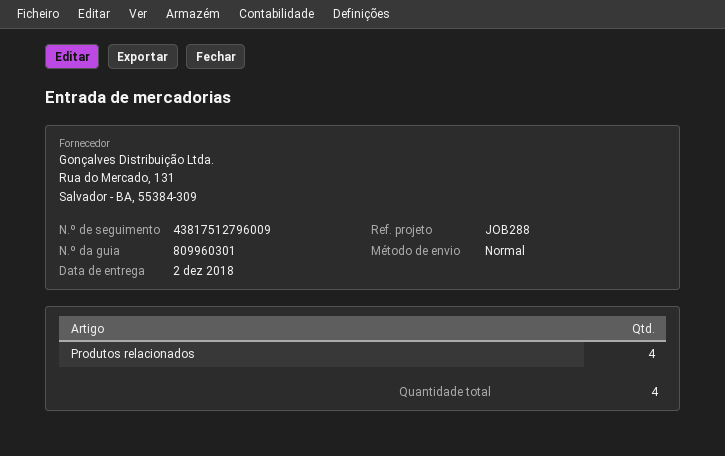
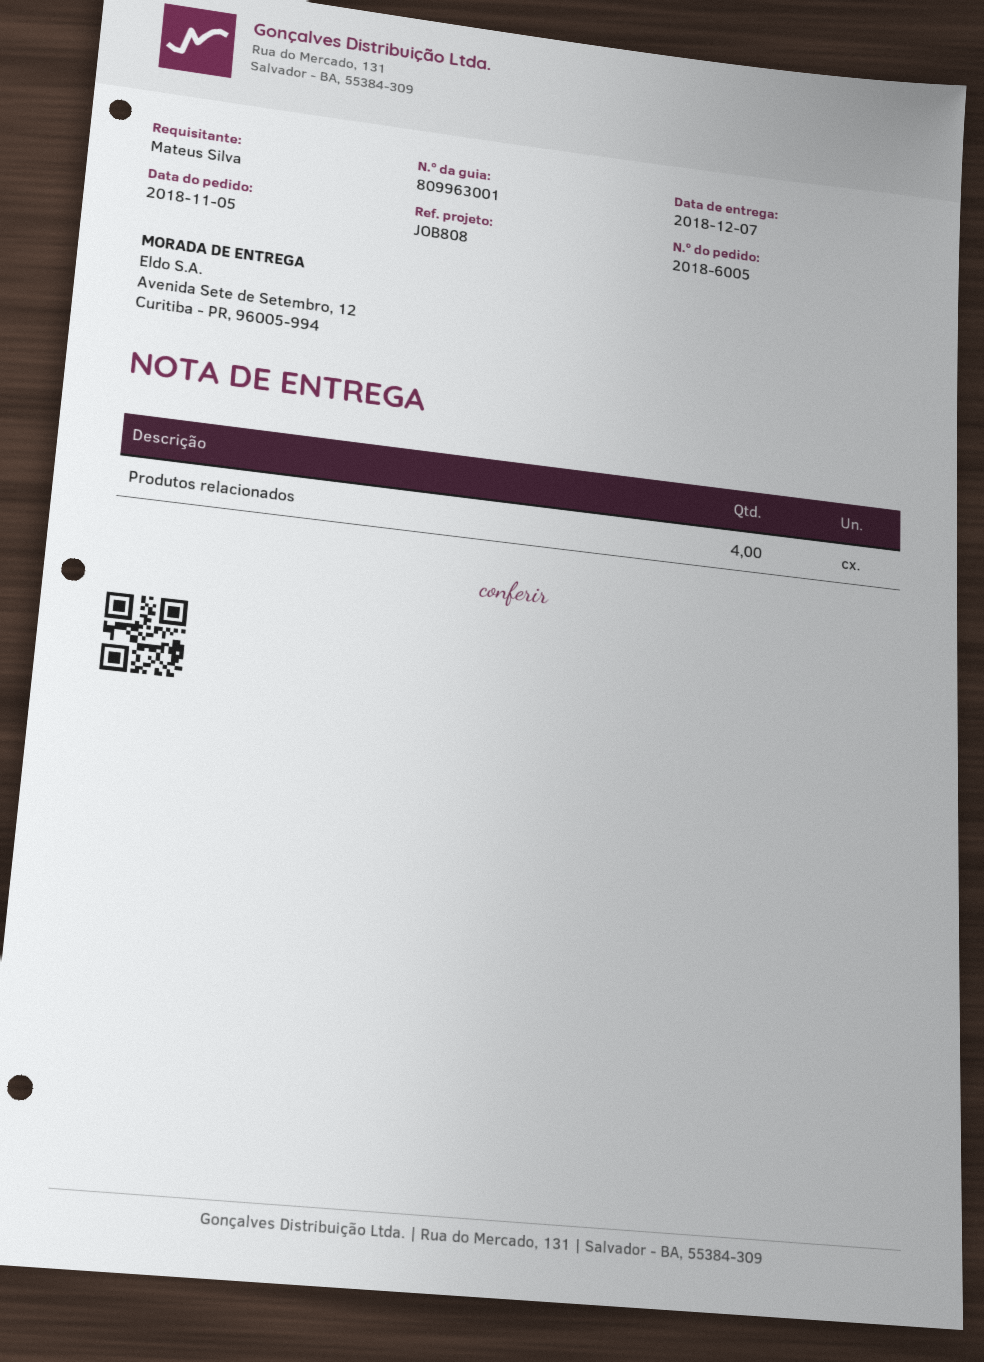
delivery note number: 809960301 -> 809963001
delivery date: 2018-12-02 -> 2018-12-07
reference: JOB288 -> JOB808

